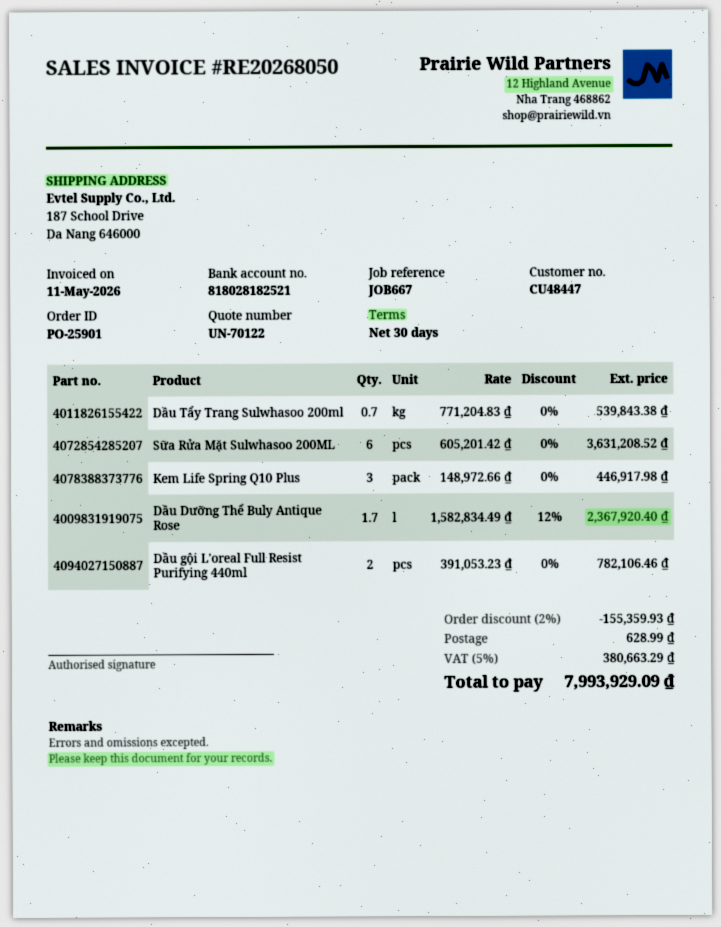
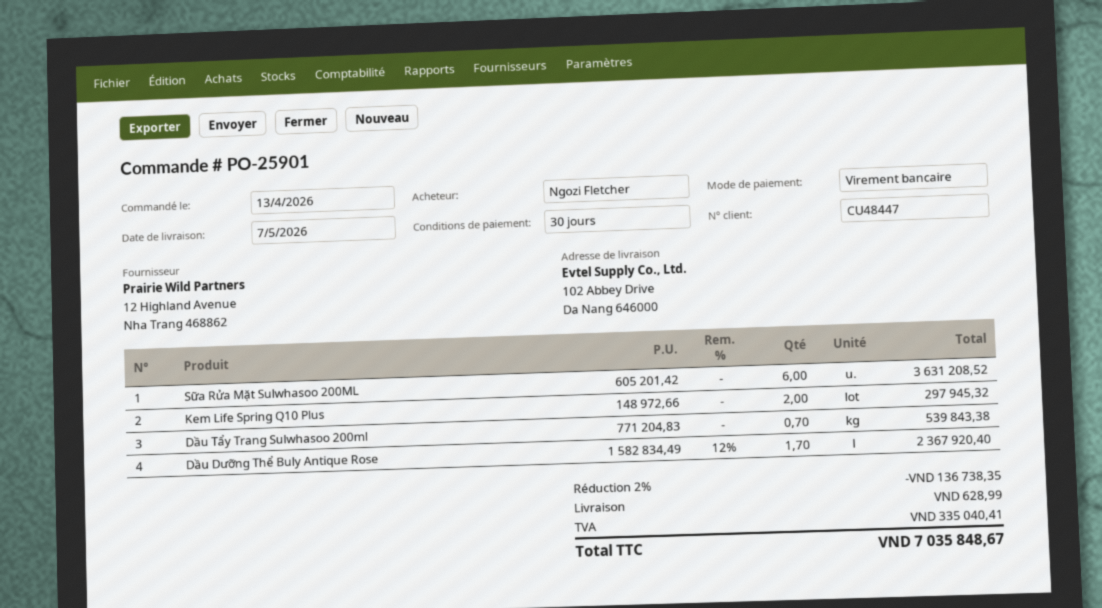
ship to: 187 School Drive, Da Nang 646000 -> 102 Abbey Drive, Da Nang 646000
Kem Life Spring Q10 Plus: 3 x 148972.66 = 446917.98 -> 2 x 148972.66 = 297945.32
Dầu gội L'oreal Full Resist Purifying 440ml: 2 x 391053.23 = 782106.46 -> none
discount: 2% = 155359.93 -> 2% = 136738.35
tax: 380663.29 -> 335040.41
total: 7993929.09 -> 7035848.67

